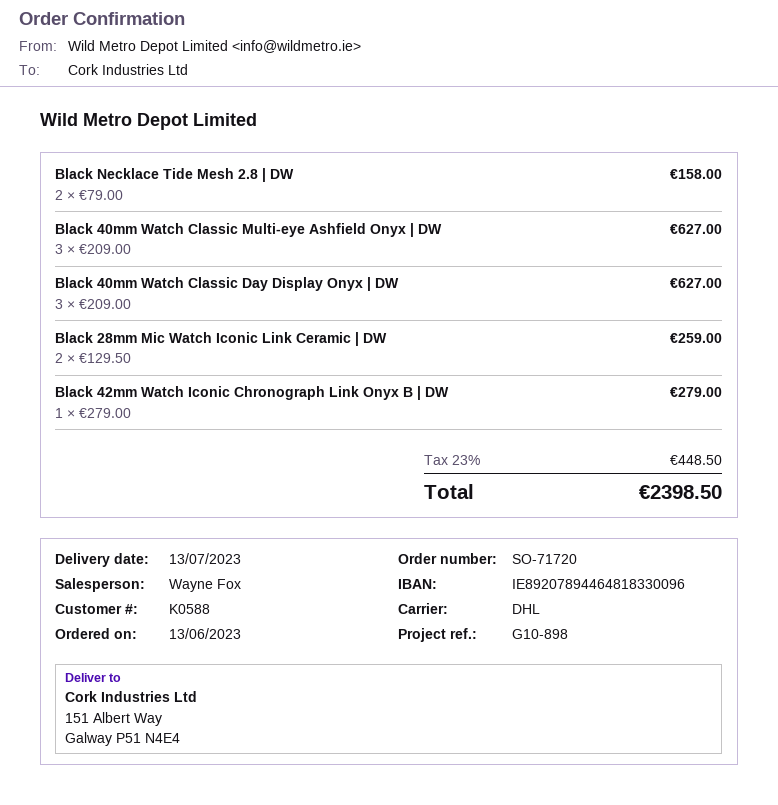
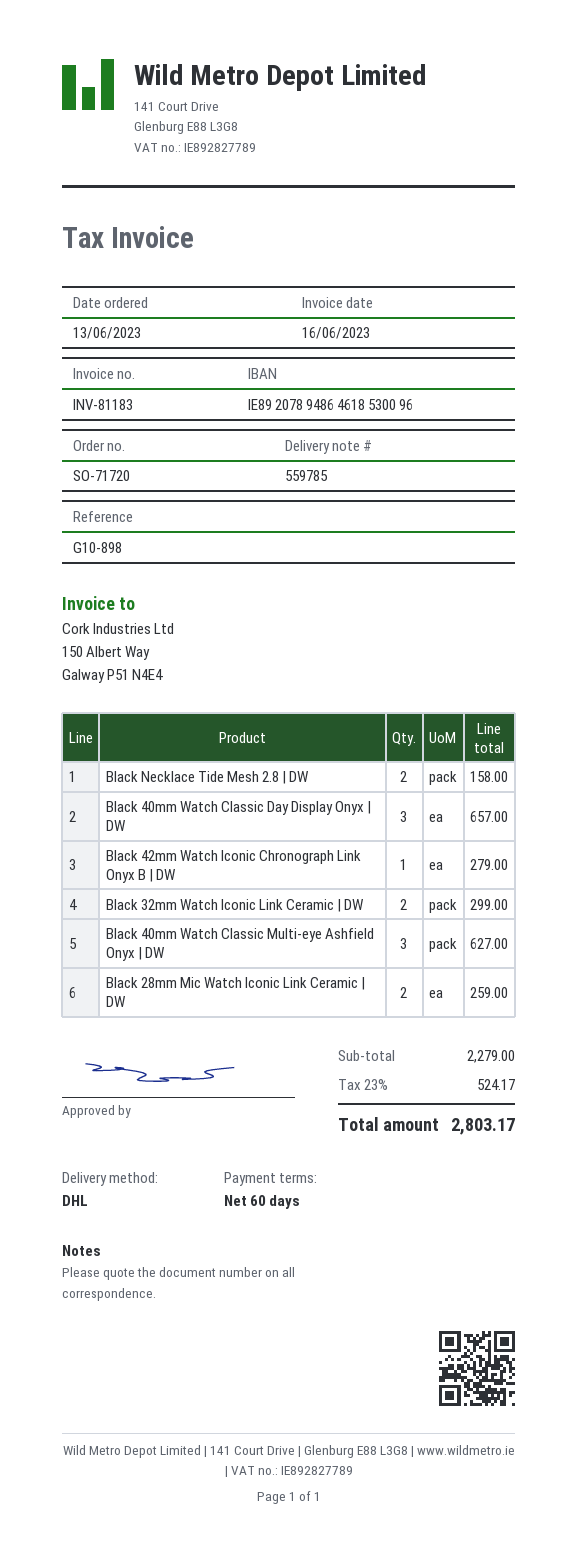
bank account: IE89207894464818330096 -> IE89207894864618530096
Black 40mm Watch Classic Day Display Onyx | DW: 3 for 627.00 -> 3 for 657.00
Black 32mm Watch Iconic Link Ceramic | DW: none -> 2 for 299.00
tax: 23% = 448.50 -> 23% = 524.17
total: 2398.50 -> 2803.17

